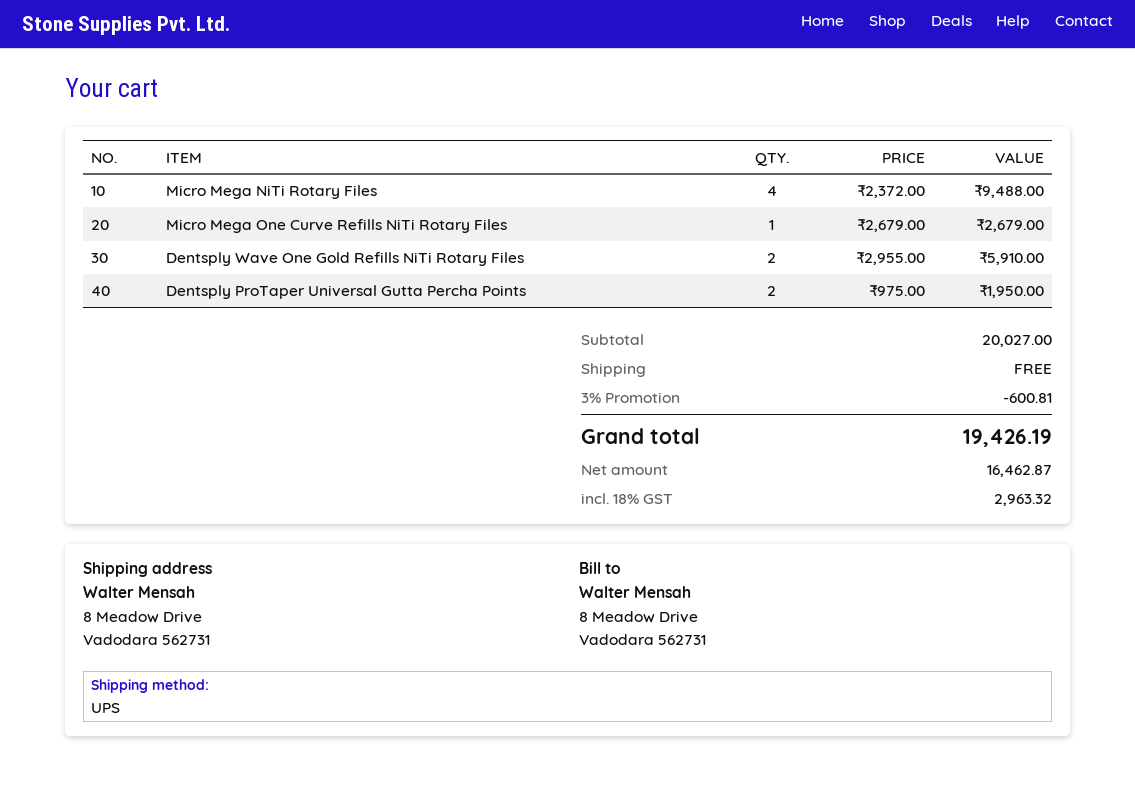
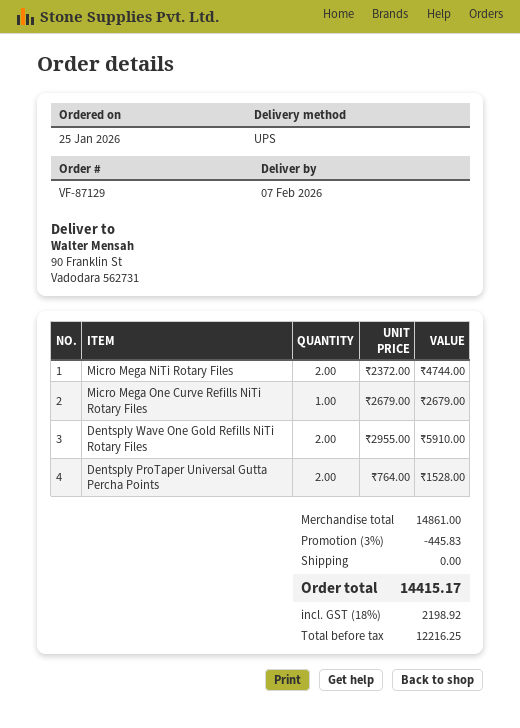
ship to: 8 Meadow Drive, Vadodara 562731 -> 90 Franklin St, Vadodara 562731
Micro Mega NiTi Rotary Files: 4 x 2372.00 = 9488.00 -> 2 x 2372.00 = 4744.00
Dentsply ProTaper Universal Gutta Percha Points: 2 x 975.00 = 1950.00 -> 2 x 764.00 = 1528.00
subtotal: 20027.00 -> 14861.00
discount: 3% = 600.81 -> 3% = 445.83
net: 16462.87 -> 12216.25
tax: 18% = 2963.32 -> 18% = 2198.92
total: 19426.19 -> 14415.17

